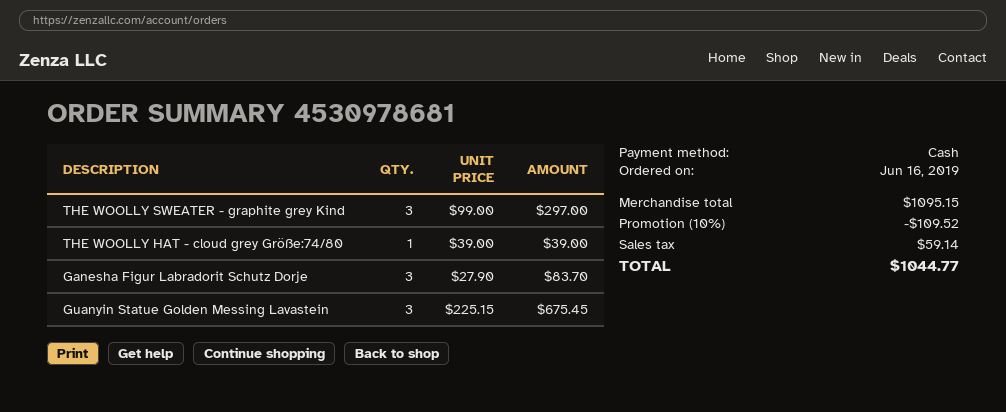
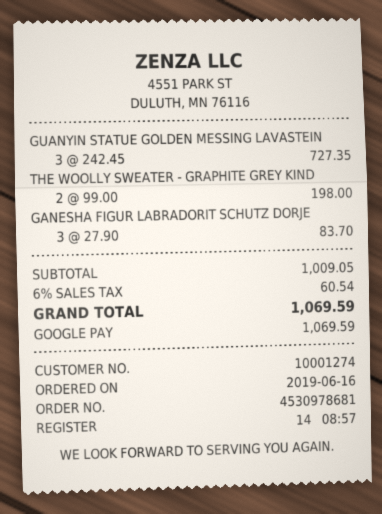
payment method: cash -> Google Pay
THE WOOLLY SWEATER - graphite grey Kind: 3 x 99.00 = 297.00 -> 2 x 99.00 = 198.00
THE WOOLLY HAT - cloud grey Größe:74/80: 1 x 39.00 = 39.00 -> none
Guanyin Statue Golden Messing Lavastein: 3 x 225.15 = 675.45 -> 3 x 242.45 = 727.35
subtotal: 1095.15 -> 1009.05
discount: 10% = 109.52 -> none
tax: 59.14 -> 60.54
total: 1044.77 -> 1069.59

